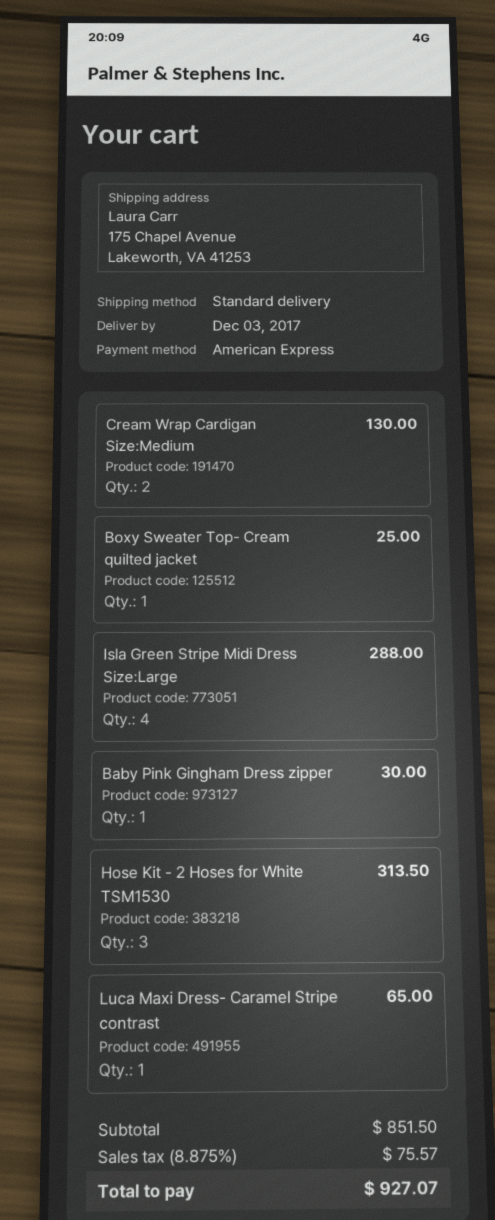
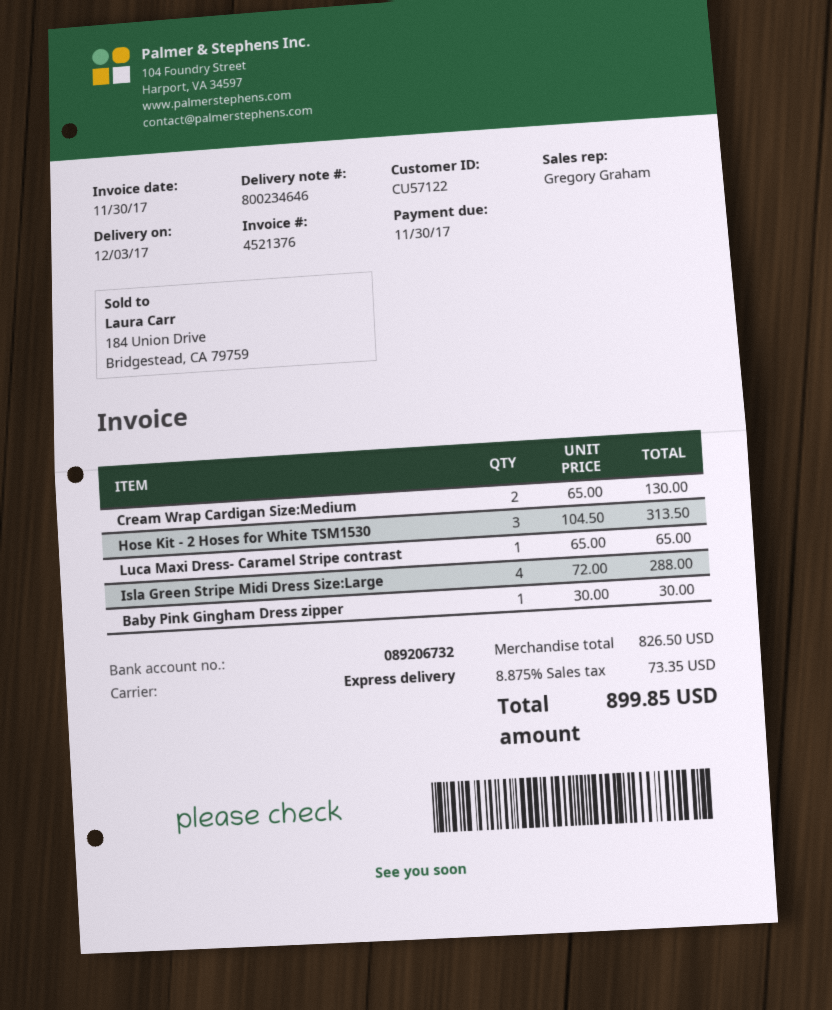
shipping method: standard -> express
Boxy Sweater Top- Cream quilted jacket: 1 for 25.00 -> none
subtotal: 851.50 -> 826.50
tax: 8.875% = 75.57 -> 8.875% = 73.35
total: 927.07 -> 899.85

